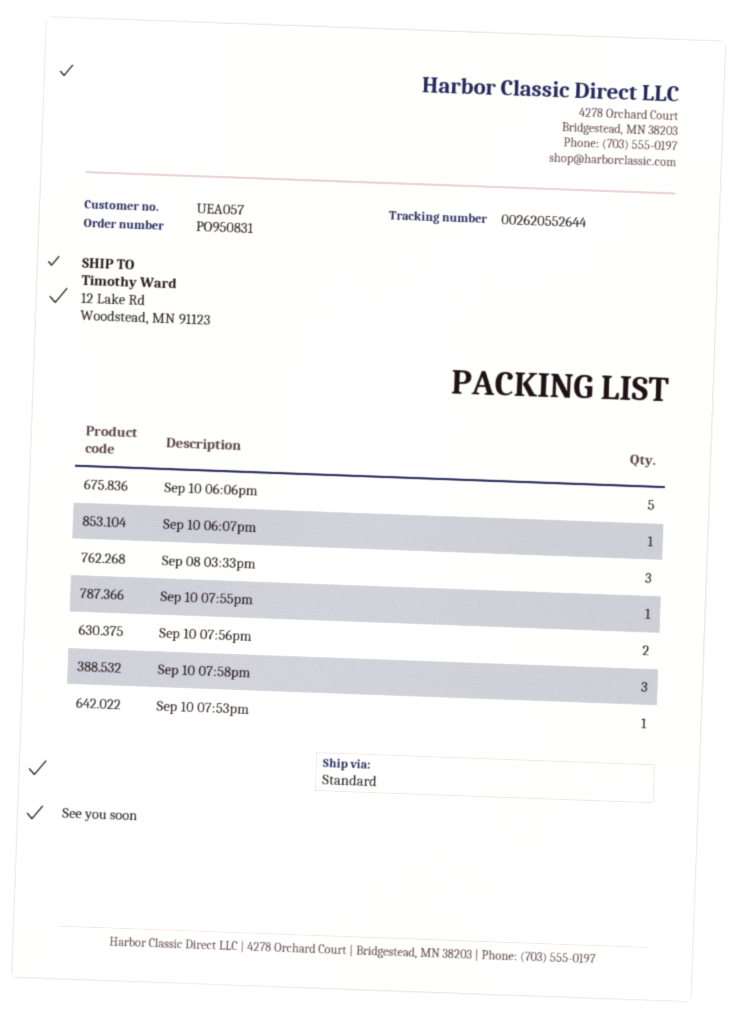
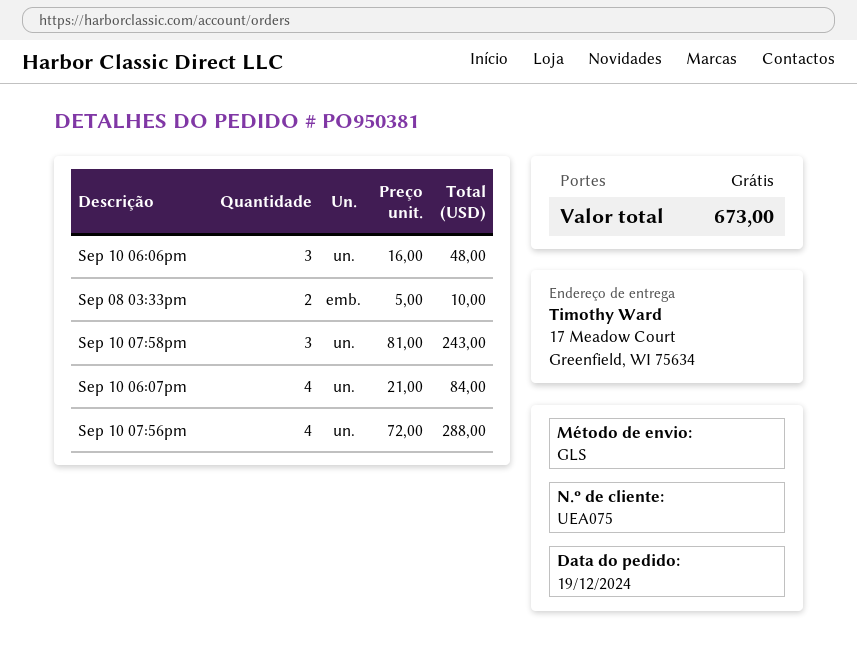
order number: PO950831 -> PO950381
customer number: UEA057 -> UEA075
shipping method: standard -> GLS
ship to: 12 Lake Rd, Woodstead, MN 91123 -> 17 Meadow Court, Greenfield, WI 75634
Sep 10 06:06pm: 5 -> 3
Sep 10 06:07pm: 1 -> 4
Sep 08 03:33pm: 3 -> 2
Sep 10 07:55pm: 1 -> none
Sep 10 07:56pm: 2 -> 4
Sep 10 07:53pm: 1 -> none

